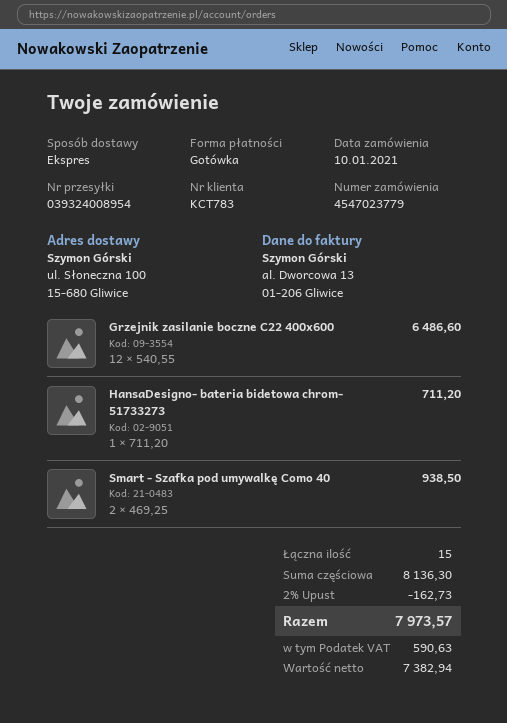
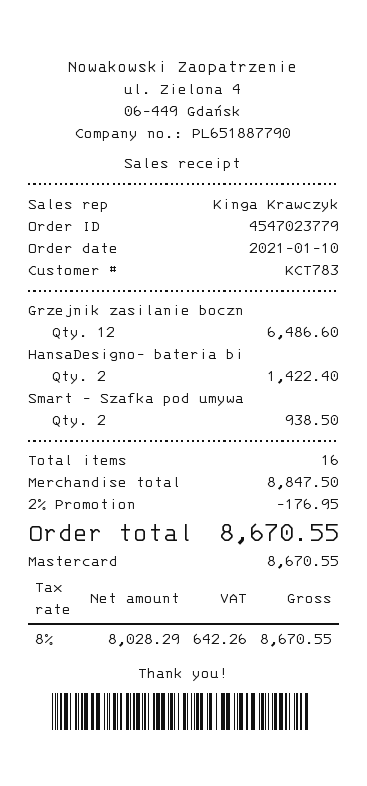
payment method: cash -> Mastercard
HansaDesigno- bateria bidetowa chrom- 51733273: 1 for 711.20 -> 2 for 1422.40
total quantity: 15 -> 16
subtotal: 8136.30 -> 8847.50
discount: 2% = 162.73 -> 2% = 176.95
net: 7382.94 -> 8028.29
tax: 590.63 -> 642.26
total: 7973.57 -> 8670.55

